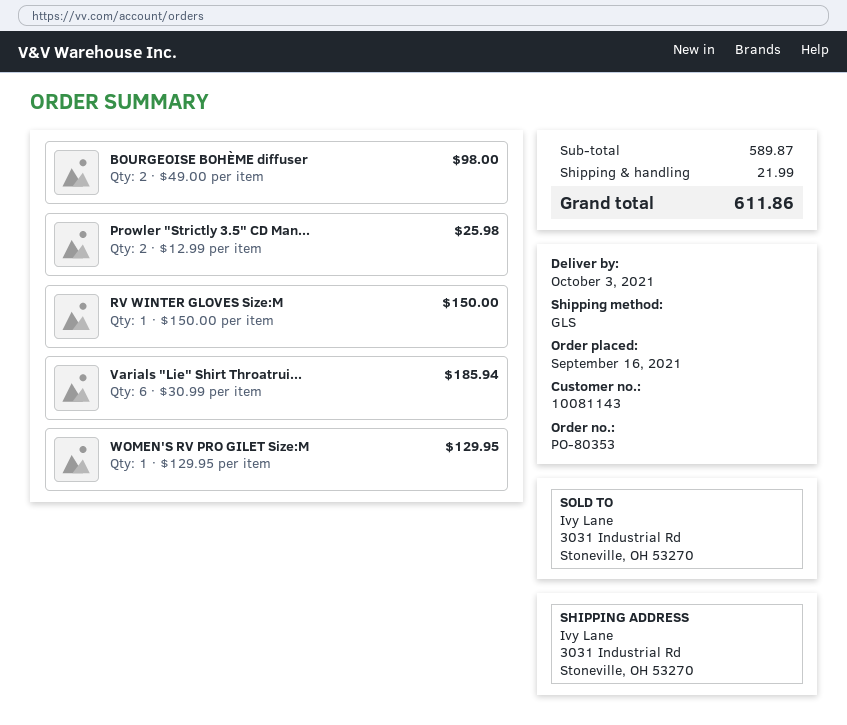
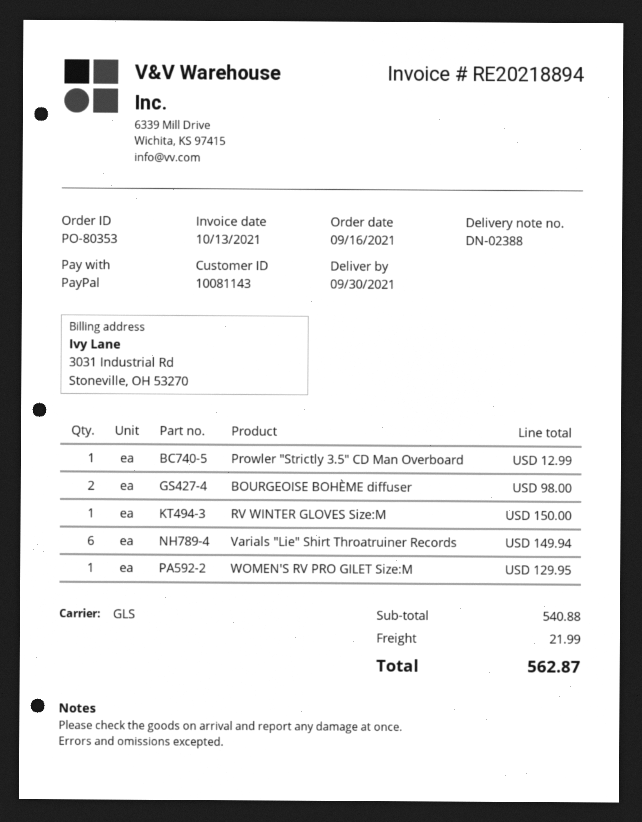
delivery date: 2021-10-03 -> 2021-09-30
Prowler "Strictly 3.5" CD Man...: 2 for 25.98 -> 1 for 12.99
Varials "Lie" Shirt Throatrui...: 6 for 185.94 -> 6 for 149.94
subtotal: 589.87 -> 540.88
total: 611.86 -> 562.87

